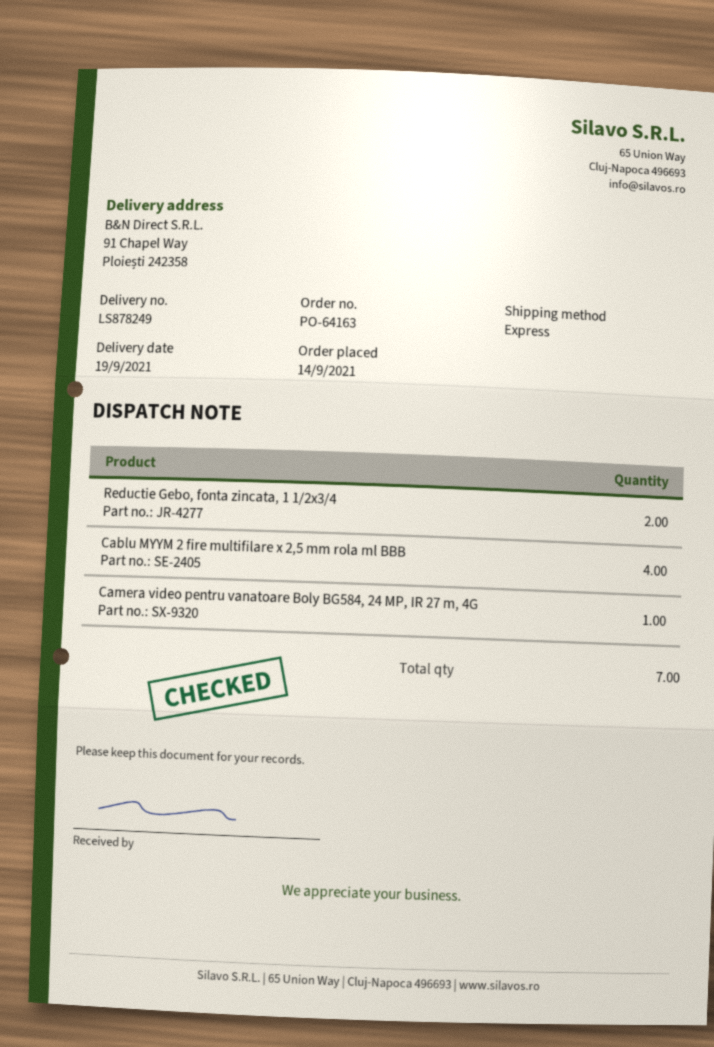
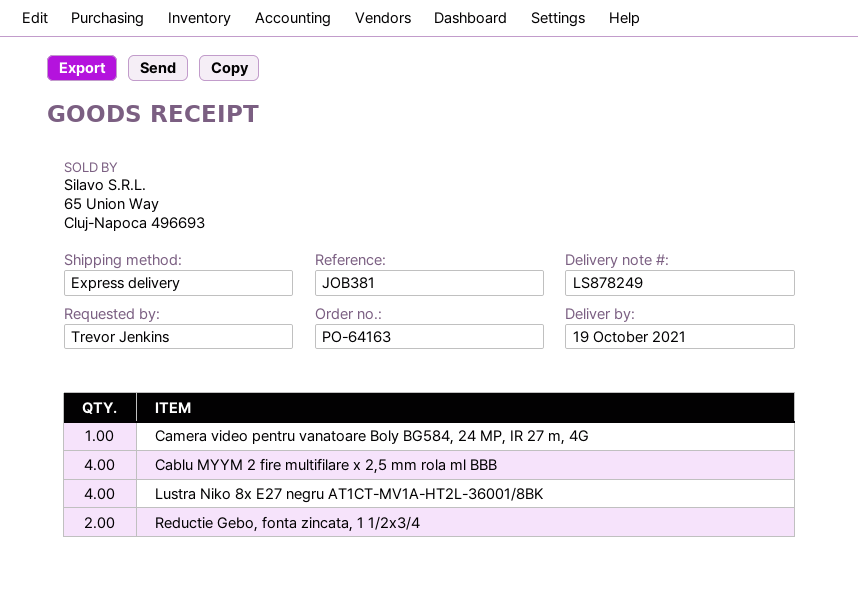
delivery date: 2021-09-19 -> 2021-10-19
Lustra Niko 8x E27 negru AT1CT-MV1A-HT2L-36001/8BK: none -> 4

